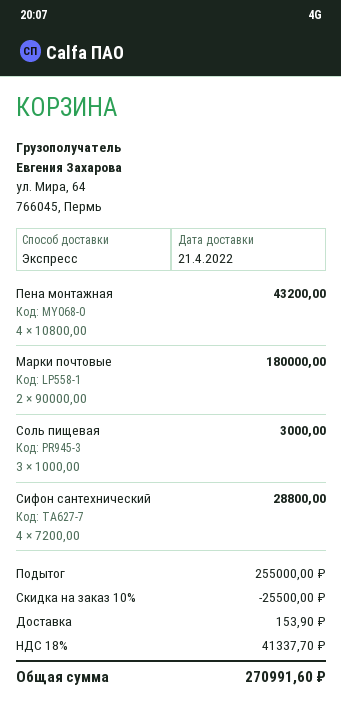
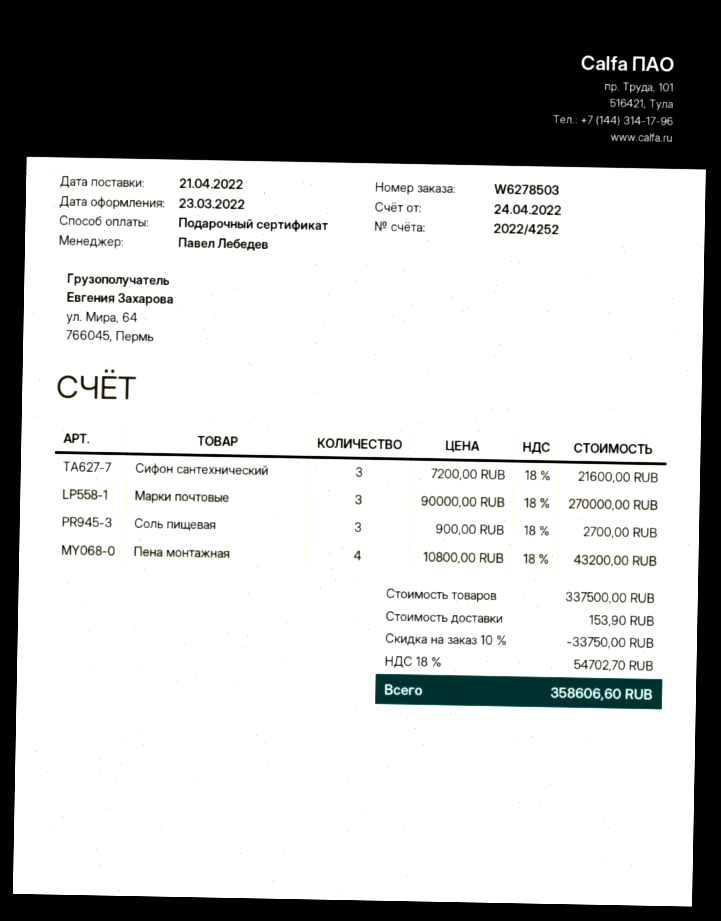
Марки почтовые: 2 x 90000.00 = 180000.00 -> 3 x 90000.00 = 270000.00
Соль пищевая: 3 x 1000.00 = 3000.00 -> 3 x 900.00 = 2700.00
Сифон сантехнический: 4 x 7200.00 = 28800.00 -> 3 x 7200.00 = 21600.00
subtotal: 255000.00 -> 337500.00
discount: 10% = 25500.00 -> 10% = 33750.00
tax: 18% = 41337.70 -> 18% = 54702.70
total: 270991.60 -> 358606.60

